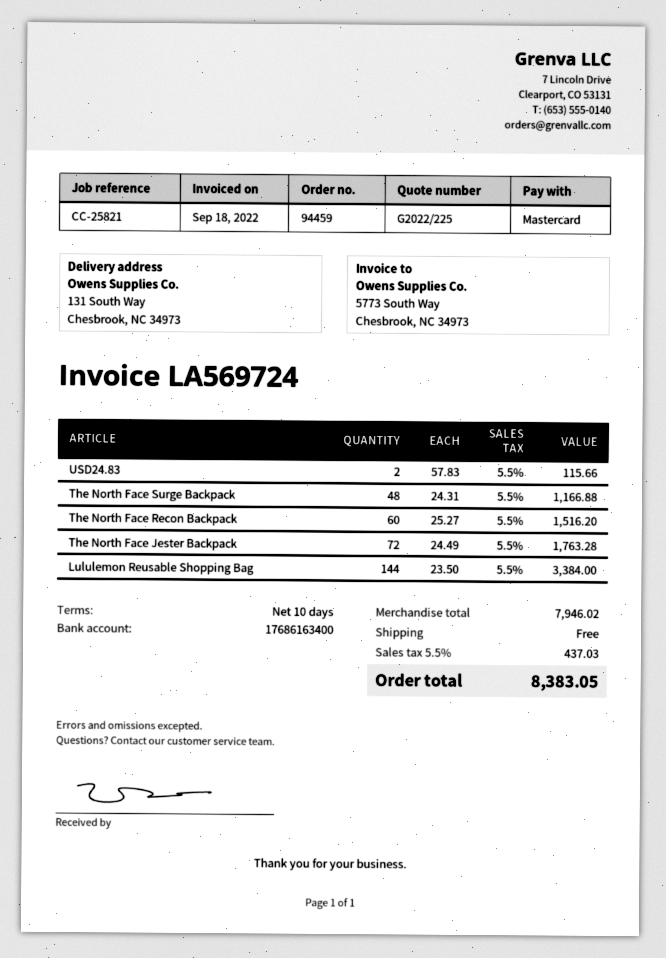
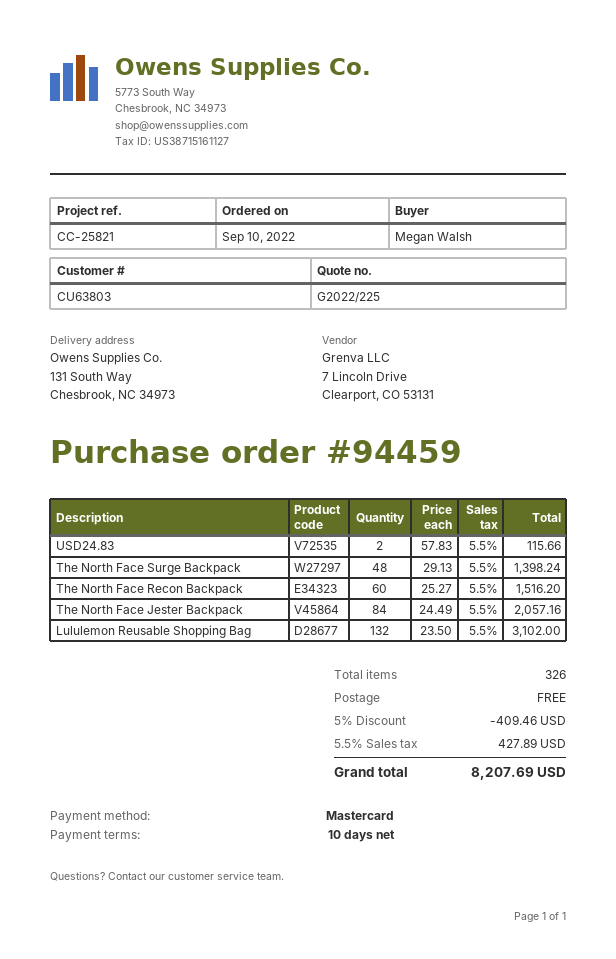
The North Face Surge Backpack: 48 x 24.31 = 1166.88 -> 48 x 29.13 = 1398.24
The North Face Jester Backpack: 72 x 24.49 = 1763.28 -> 84 x 24.49 = 2057.16
Lululemon Reusable Shopping Bag: 144 x 23.50 = 3384.00 -> 132 x 23.50 = 3102.00
discount: none -> 5% = 409.46
tax: 5.5% = 437.03 -> 5.5% = 427.89
total: 8383.05 -> 8207.69

